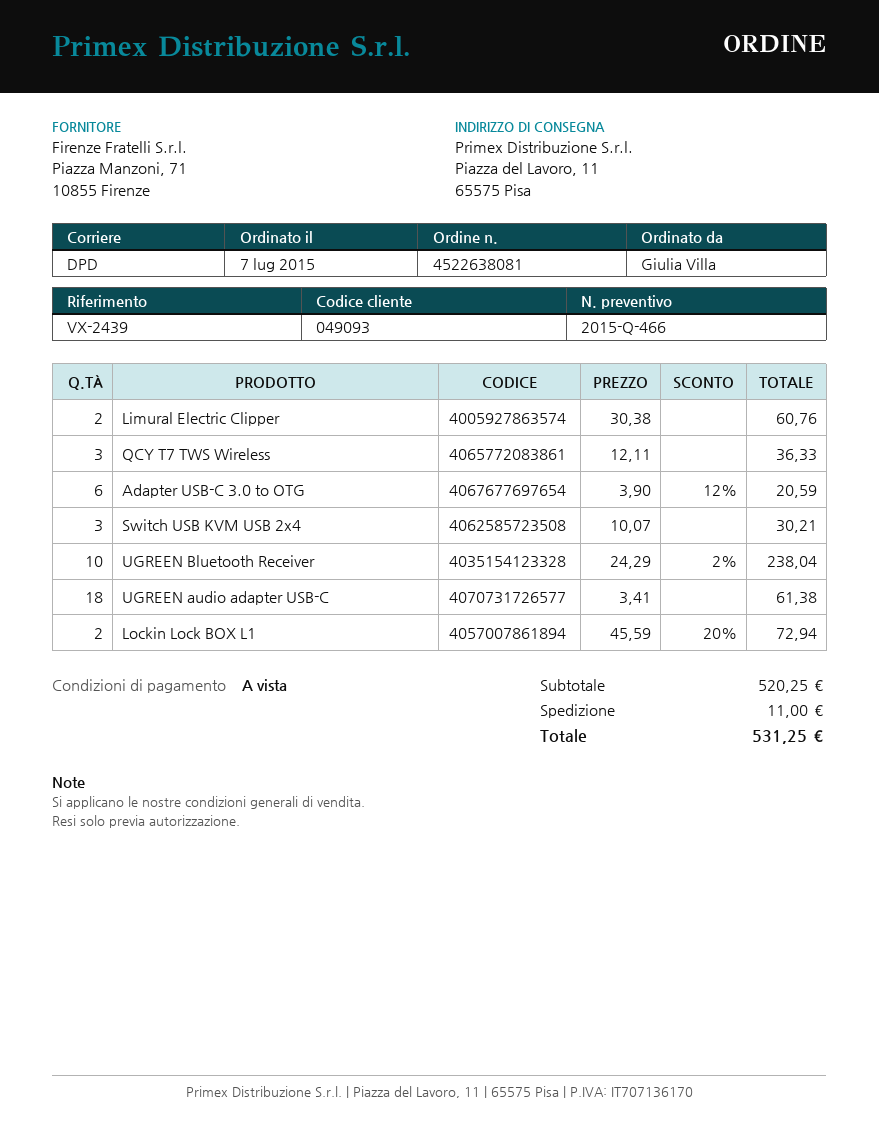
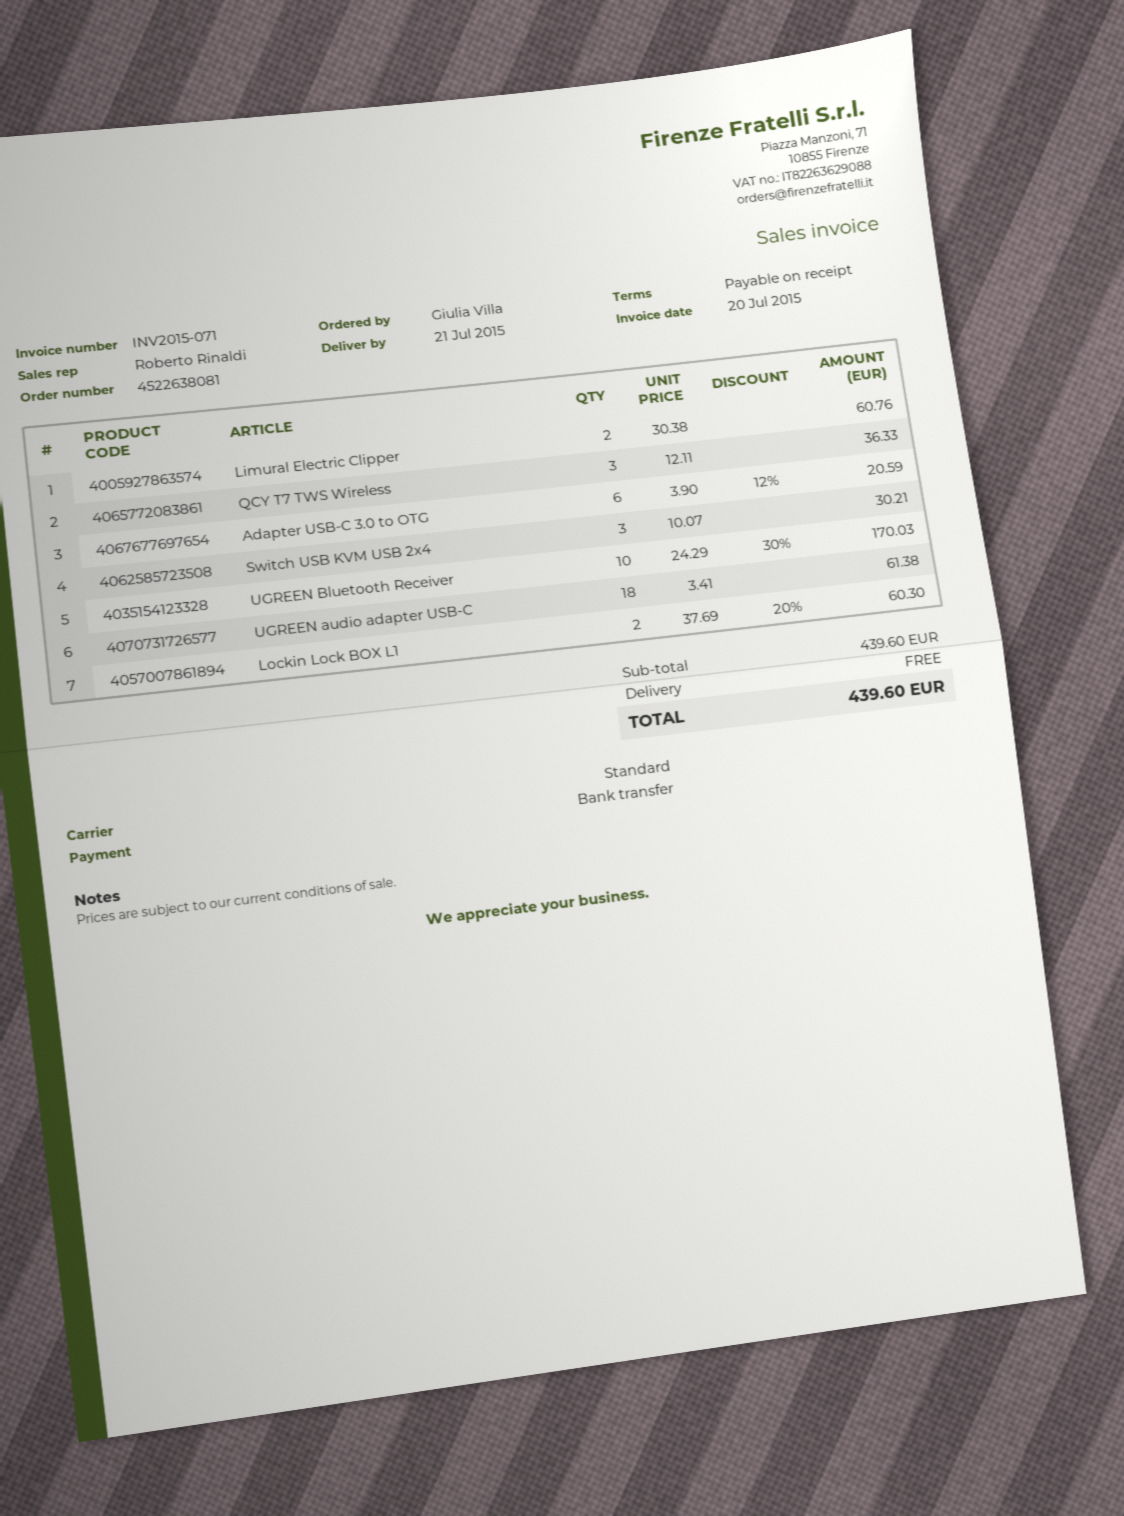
shipping method: DPD -> standard
UGREEN Bluetooth Receiver: 10 x 24.29 - 2% = 238.04 -> 10 x 24.29 - 30% = 170.03
Lockin Lock BOX L1: 2 x 45.59 - 20% = 72.94 -> 2 x 37.69 - 20% = 60.30
subtotal: 520.25 -> 439.60
shipping: 11.00 -> 0.00
total: 531.25 -> 439.60

